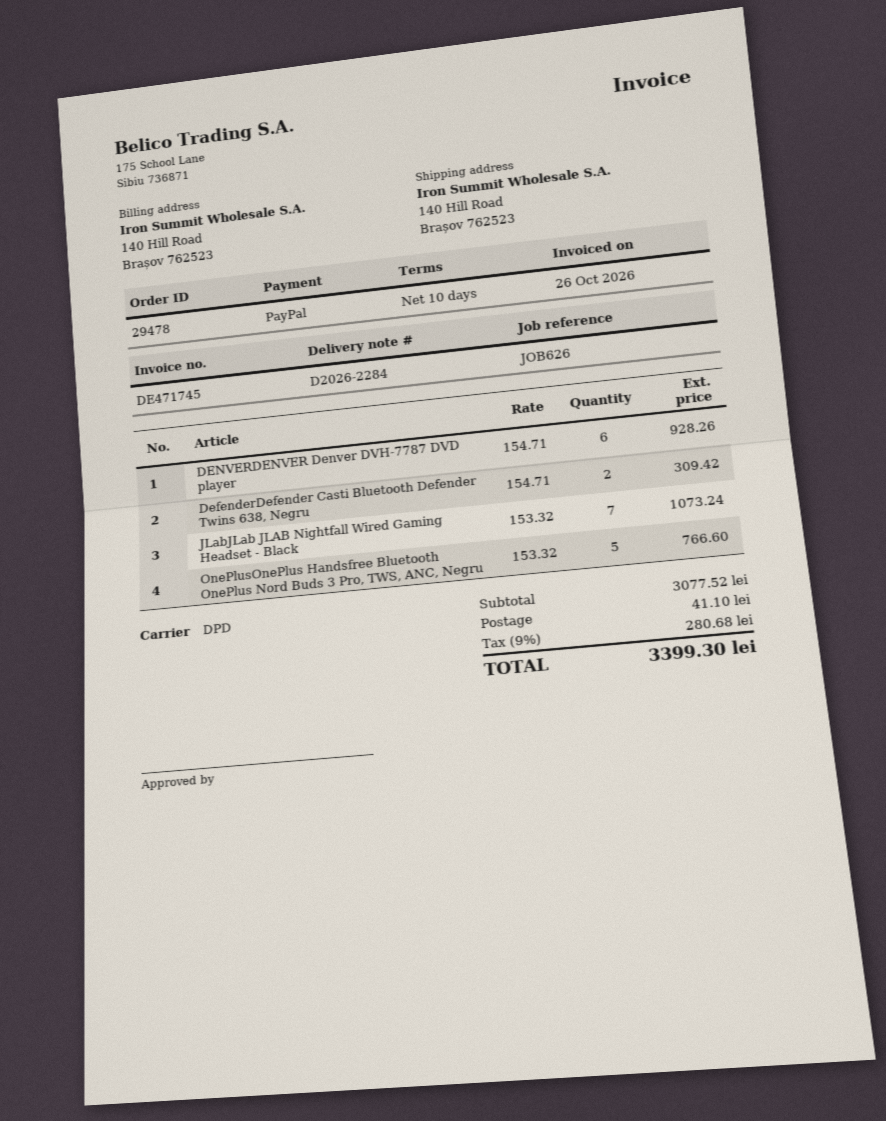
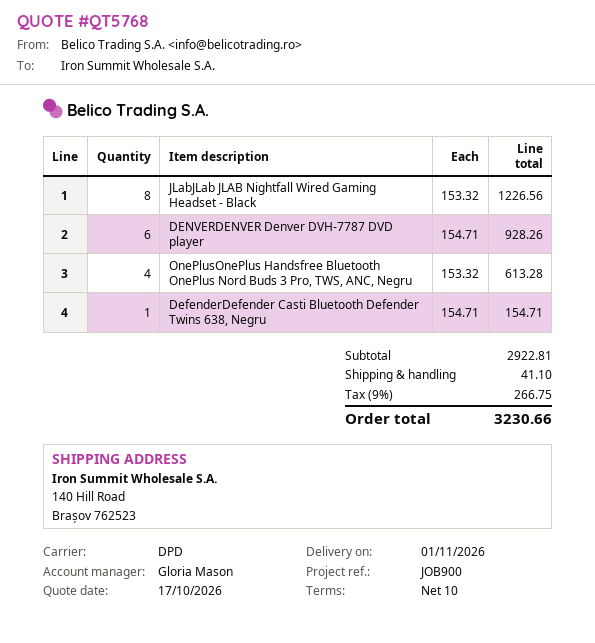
reference: JOB626 -> JOB900
DefenderDefender Casti Bluetooth Defender Twins 638, Negru: 2 x 154.71 = 309.42 -> 1 x 154.71 = 154.71
JLabJLab JLAB Nightfall Wired Gaming Headset - Black: 7 x 153.32 = 1073.24 -> 8 x 153.32 = 1226.56
OnePlusOnePlus Handsfree Bluetooth OnePlus Nord Buds 3 Pro, TWS, ANC, Negru: 5 x 153.32 = 766.60 -> 4 x 153.32 = 613.28
subtotal: 3077.52 -> 2922.81
tax: 9% = 280.68 -> 9% = 266.75
total: 3399.30 -> 3230.66

